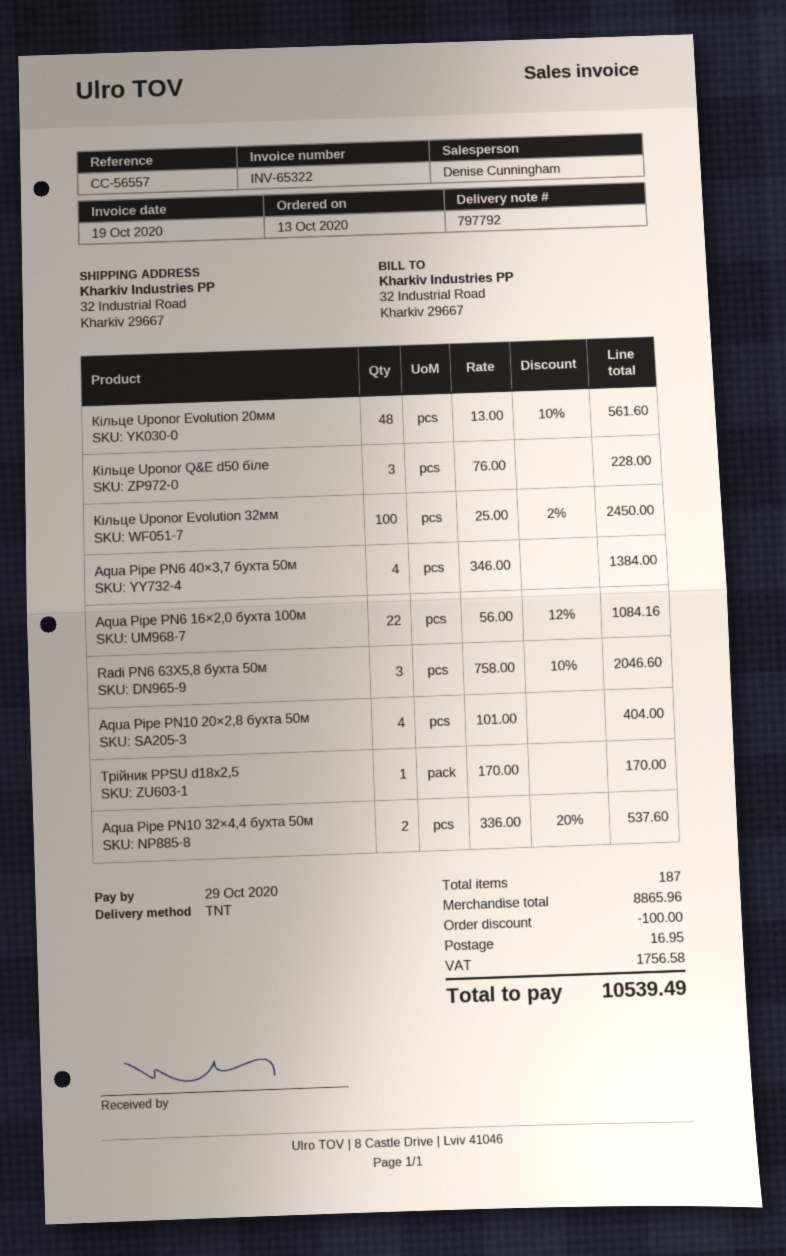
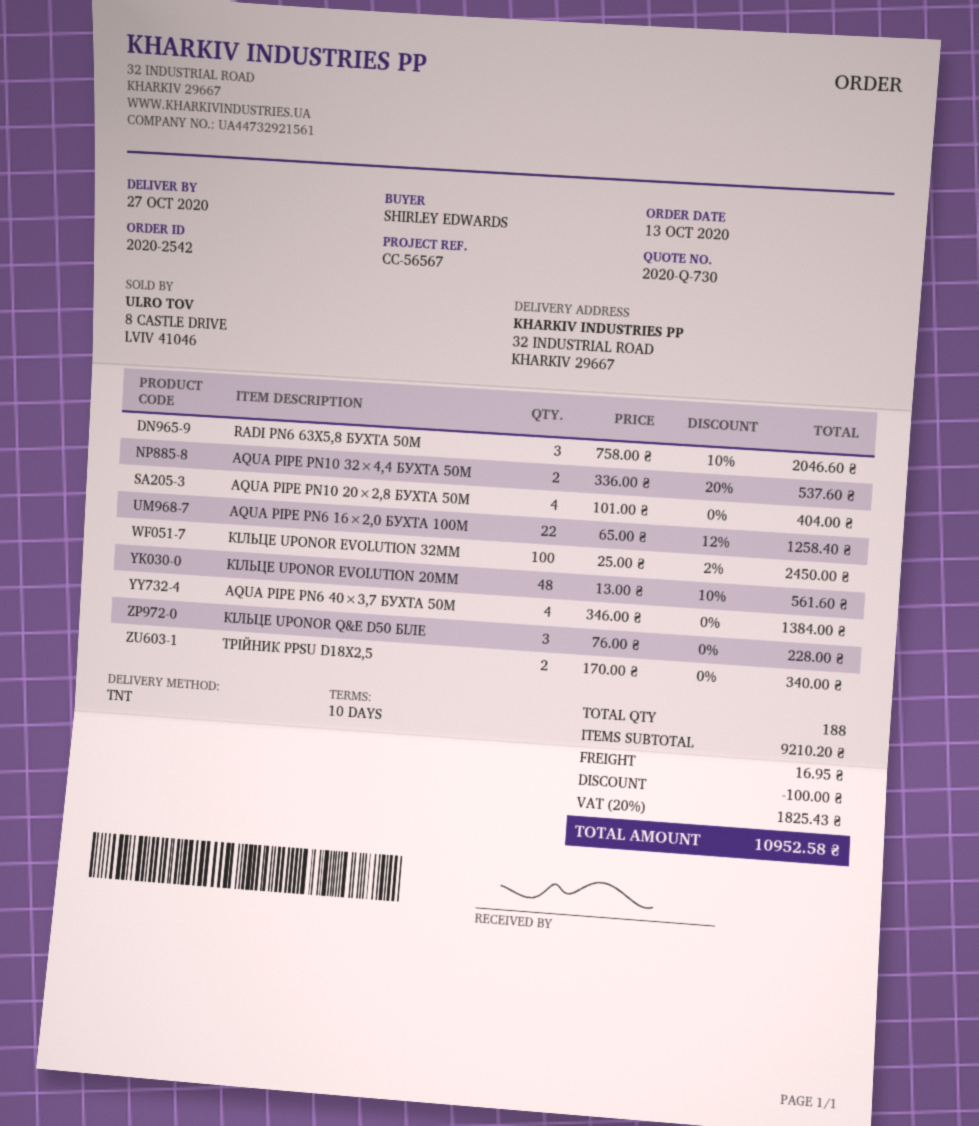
reference: CC-56557 -> CC-56567
Aqua Pipe PN6 16×2,0 бухта 100м: 22 x 56.00 - 12% = 1084.16 -> 22 x 65.00 - 12% = 1258.40
Трійник PPSU d18x2,5: 1 x 170.00 = 170.00 -> 2 x 170.00 = 340.00
total quantity: 187 -> 188
subtotal: 8865.96 -> 9210.20
tax: 1756.58 -> 1825.43
total: 10539.49 -> 10952.58

